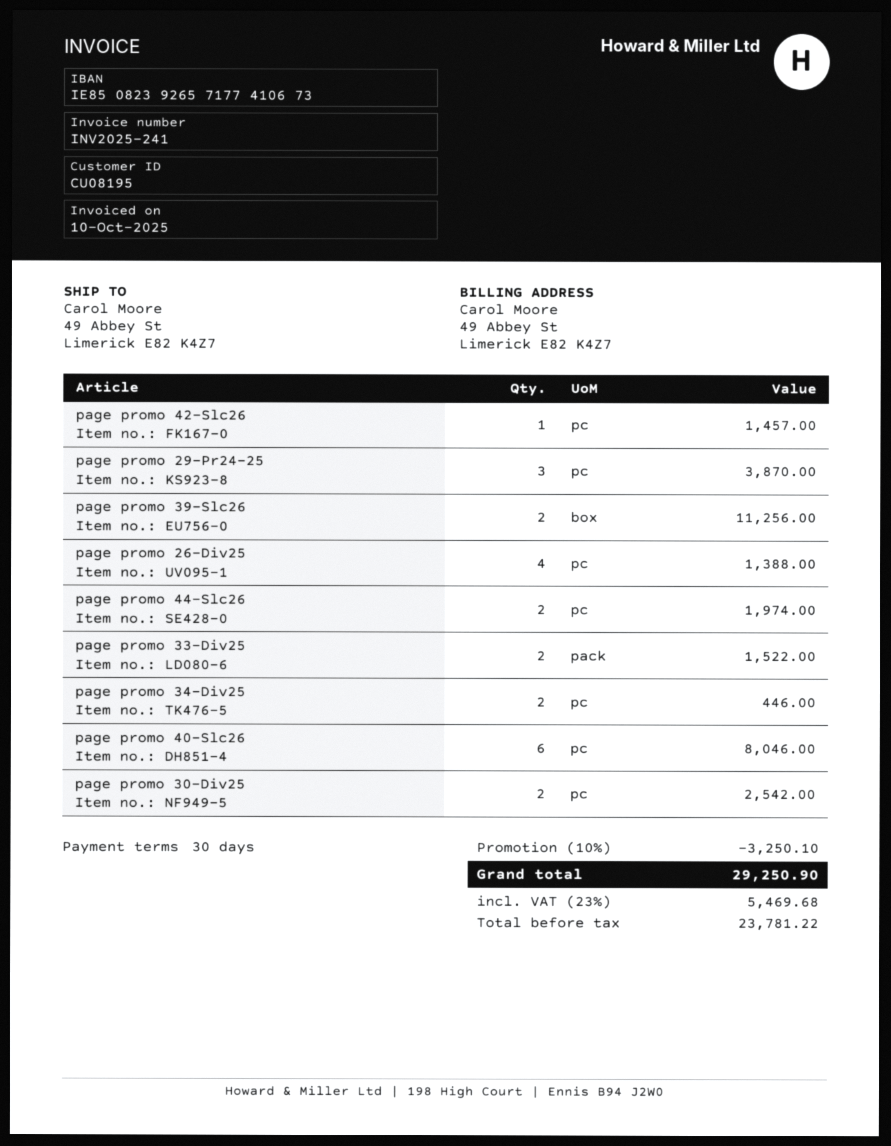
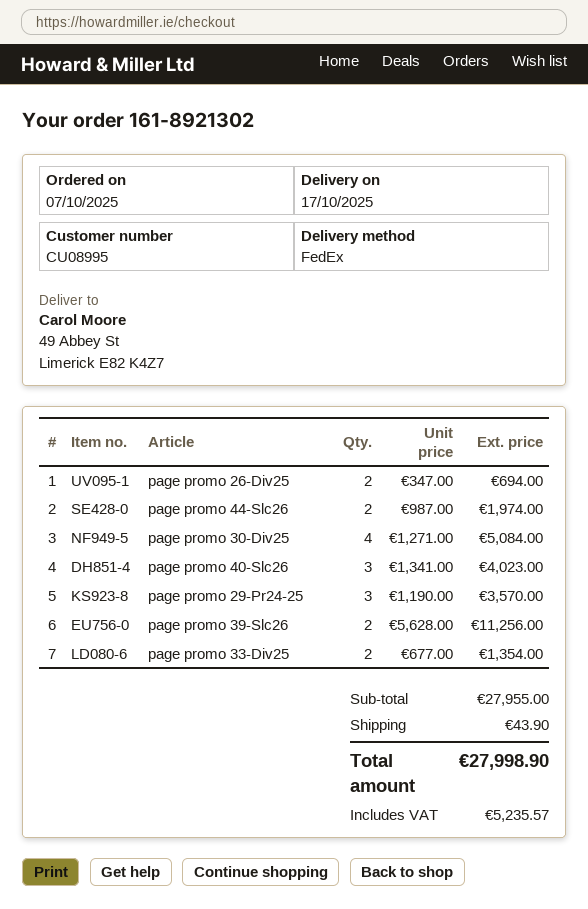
customer number: CU08195 -> CU08995
page promo 42-Slc26: 1 for 1457.00 -> none
page promo 29-Pr24-25: 3 for 3870.00 -> 3 for 3570.00
page promo 26-Div25: 4 for 1388.00 -> 2 for 694.00
page promo 33-Div25: 2 for 1522.00 -> 2 for 1354.00
page promo 34-Div25: 2 for 446.00 -> none
page promo 40-Slc26: 6 for 8046.00 -> 3 for 4023.00
page promo 30-Div25: 2 for 2542.00 -> 4 for 5084.00
discount: 10% = 3250.10 -> none
shipping: none -> 43.90
tax: 5469.68 -> 5235.57
total: 29250.90 -> 27998.90

